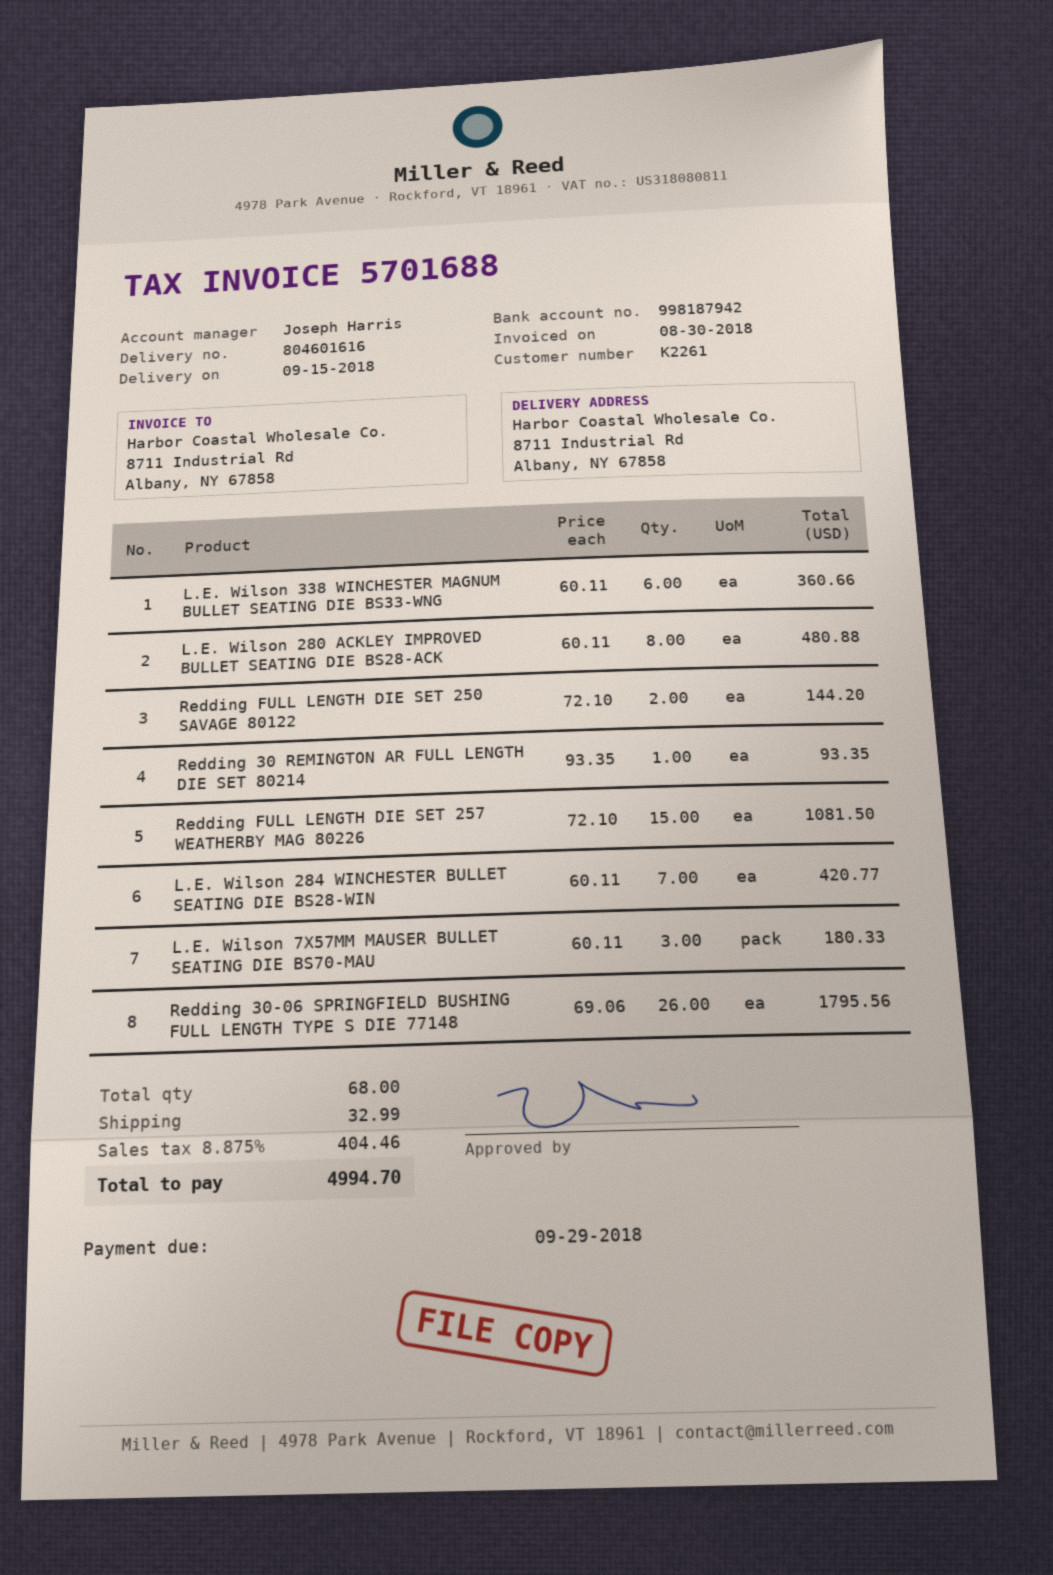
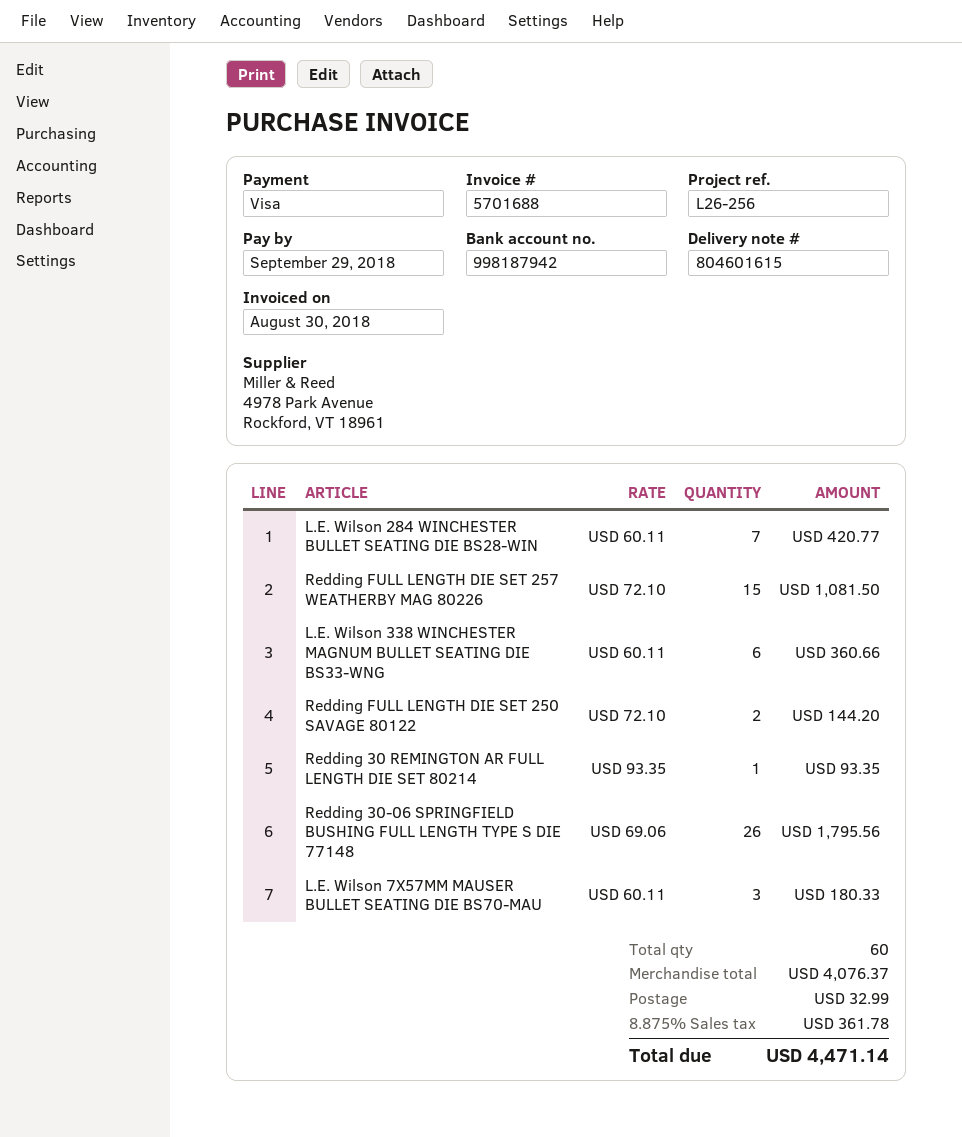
delivery note number: 804601616 -> 804601615
L.E. Wilson 280 ACKLEY IMPROVED BULLET SEATING DIE BS28-ACK: 8 x 60.11 = 480.88 -> none
total quantity: 68 -> 60
tax: 8.875% = 404.46 -> 8.875% = 361.78
total: 4994.70 -> 4471.14

